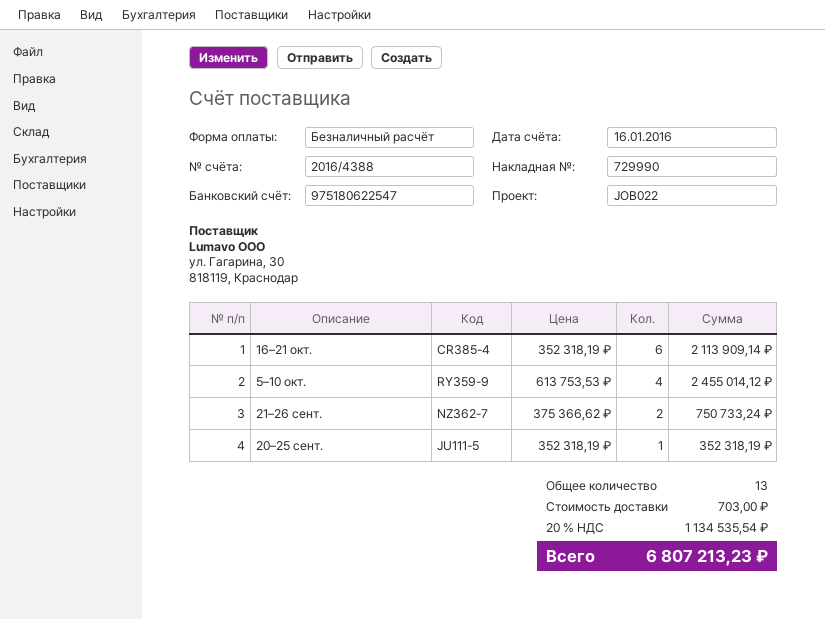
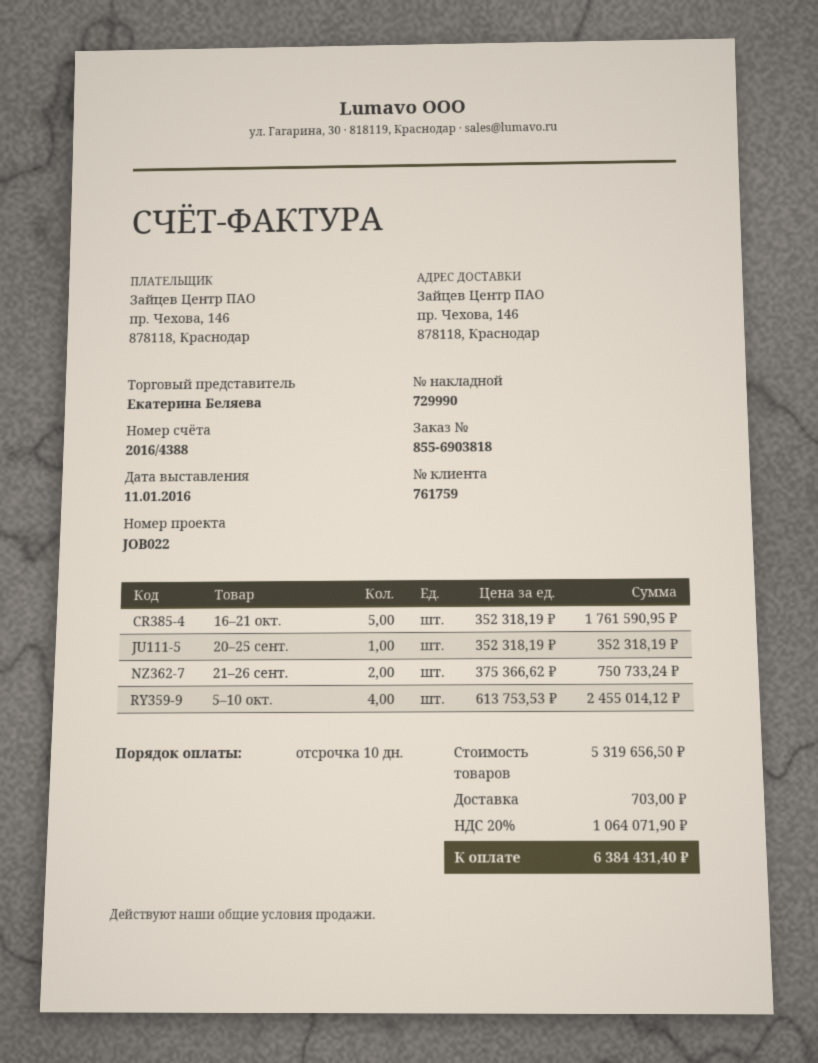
invoice date: 2016-01-16 -> 2016-01-11
16–21 окт.: 6 x 352318.19 = 2113909.14 -> 5 x 352318.19 = 1761590.95
tax: 20% = 1134535.54 -> 20% = 1064071.90
total: 6807213.23 -> 6384431.40

